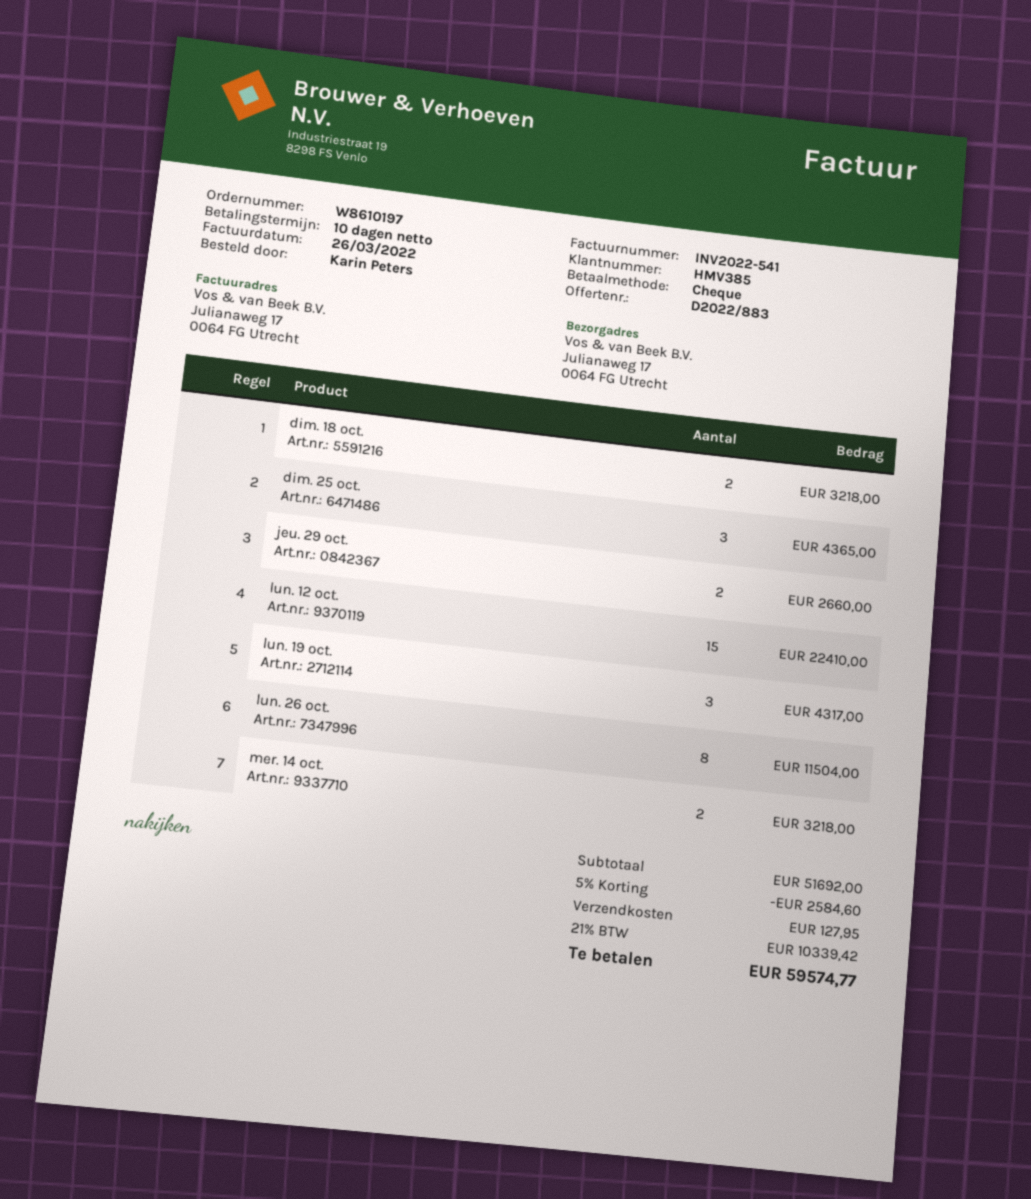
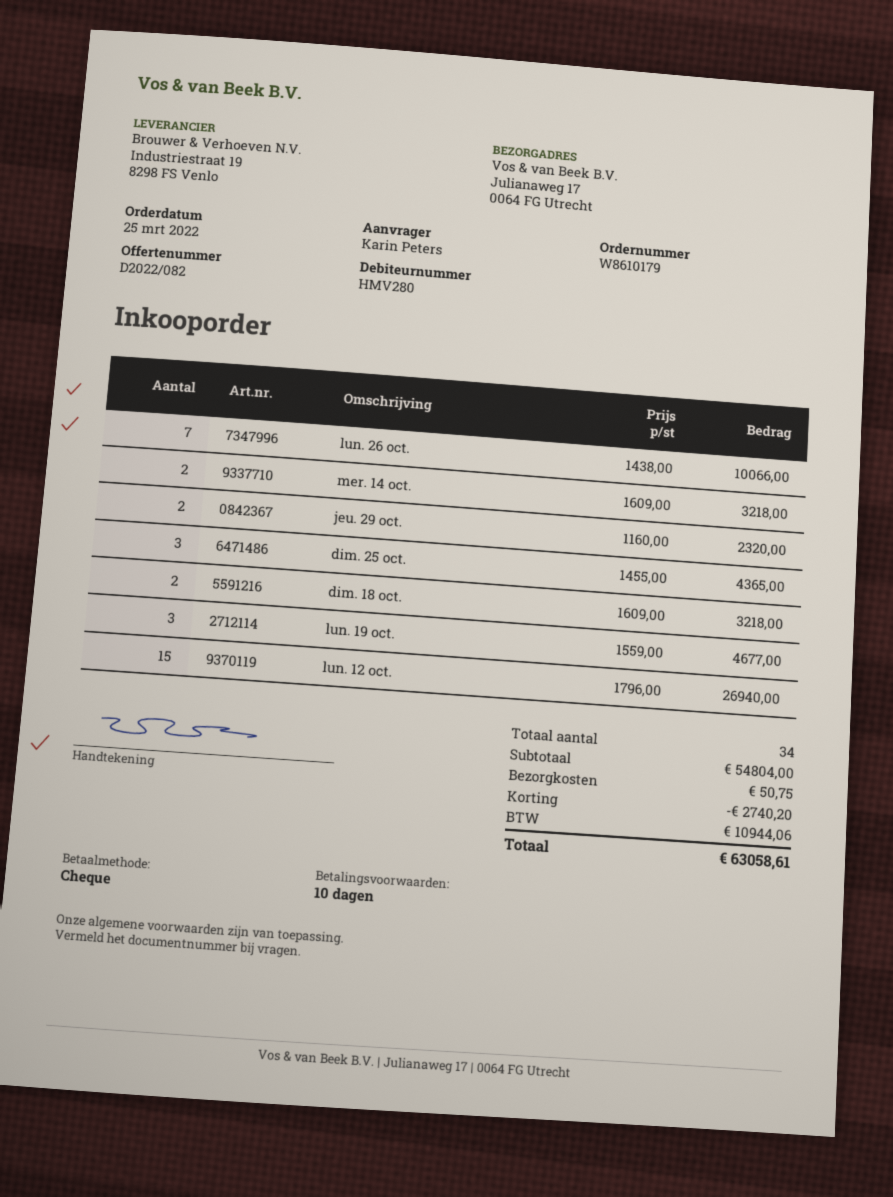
quote number: D2022/883 -> D2022/082
order number: W8610197 -> W8610179
customer number: HMV385 -> HMV280
jeu. 29 oct.: 2 for 2660.00 -> 2 for 2320.00
lun. 12 oct.: 15 for 22410.00 -> 15 for 26940.00
lun. 19 oct.: 3 for 4317.00 -> 3 for 4677.00
lun. 26 oct.: 8 for 11504.00 -> 7 for 10066.00
subtotal: 51692.00 -> 54804.00
discount: 2584.60 -> 2740.20
shipping: 127.95 -> 50.75
tax: 10339.42 -> 10944.06
total: 59574.77 -> 63058.61

